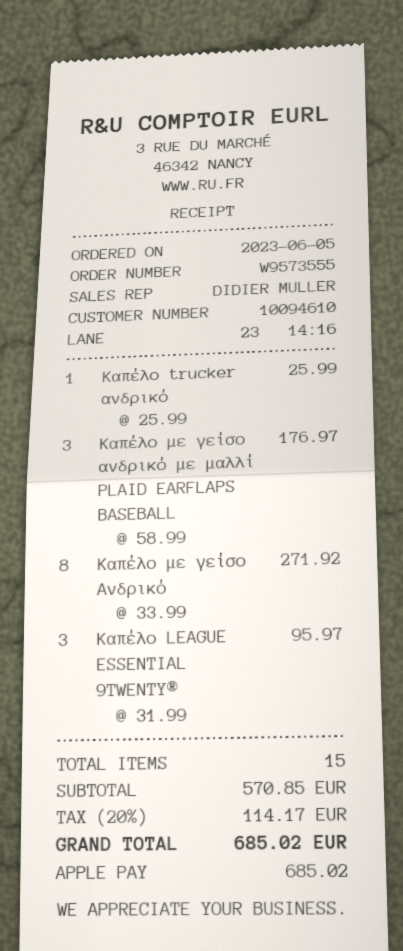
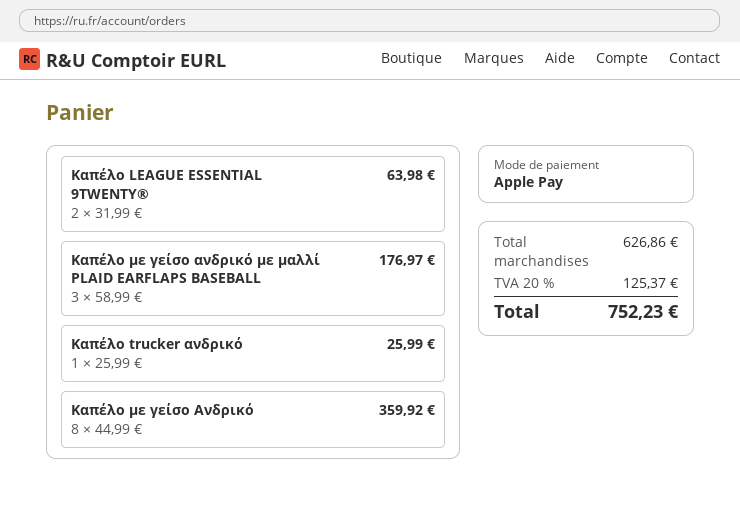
Καπέλο με γείσο Ανδρικό: 8 x 33.99 = 271.92 -> 8 x 44.99 = 359.92
Καπέλο LEAGUE ESSENTIAL 9TWENTY®: 3 x 31.99 = 95.97 -> 2 x 31.99 = 63.98
subtotal: 570.85 -> 626.86
tax: 20% = 114.17 -> 20% = 125.37
total: 685.02 -> 752.23

